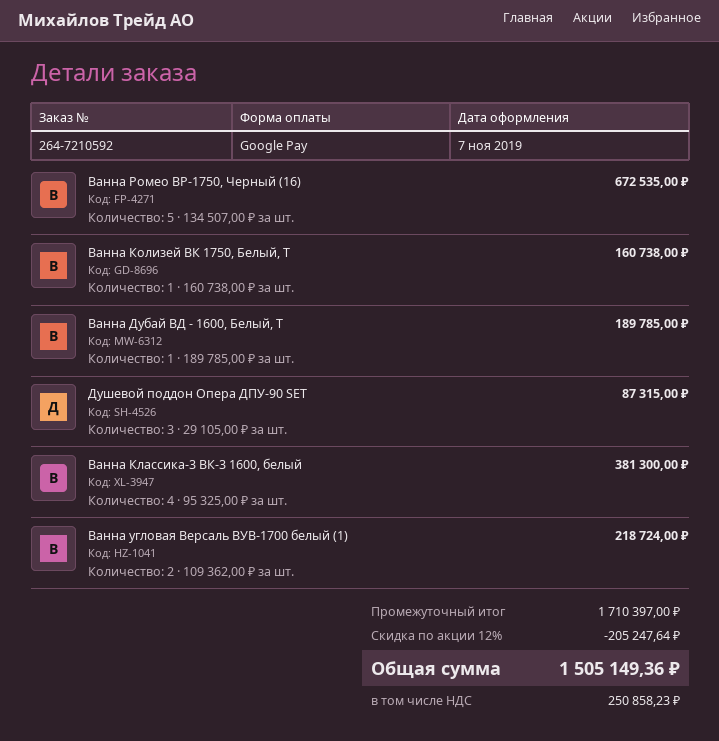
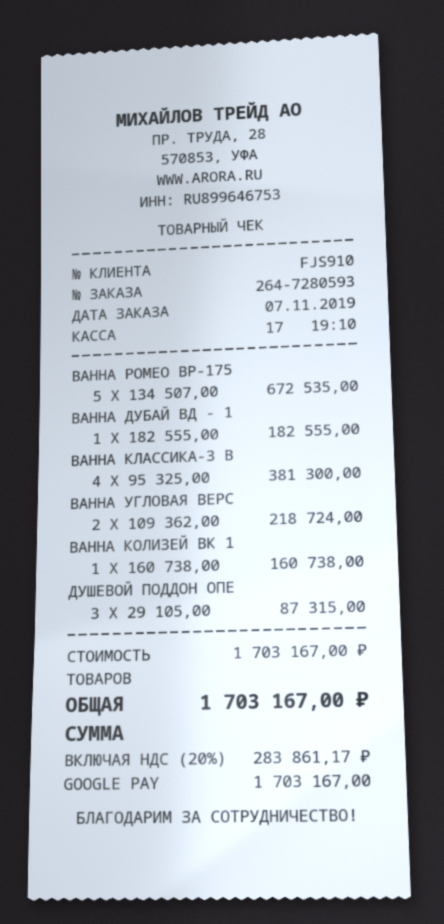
order number: 264-7210592 -> 264-7280593
Ванна Дубай ВД - 1600, Белый, Т: 1 x 189785.00 = 189785.00 -> 1 x 182555.00 = 182555.00
subtotal: 1710397.00 -> 1703167.00
discount: 12% = 205247.64 -> none
tax: 250858.23 -> 283861.17
total: 1505149.36 -> 1703167.00

